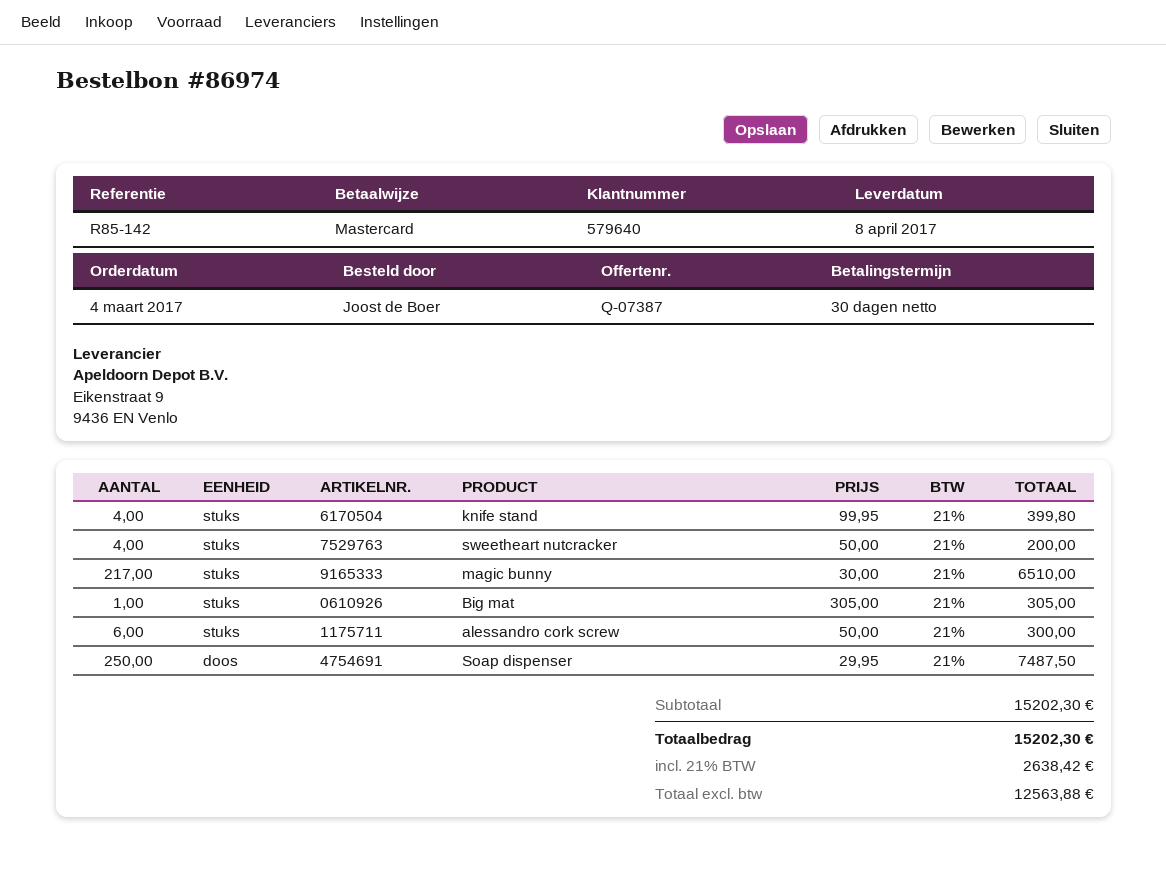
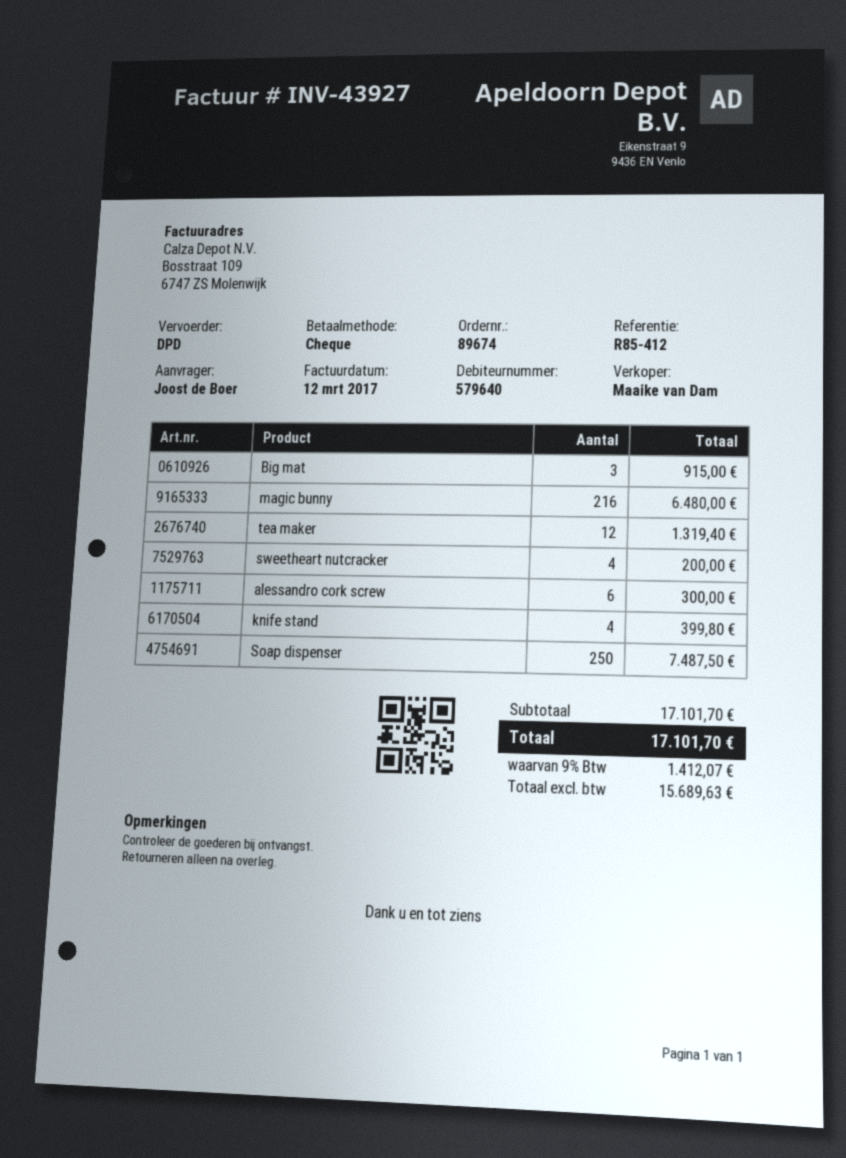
order number: 86974 -> 89674
reference: R85-142 -> R85-412
payment method: Mastercard -> cheque
magic bunny: 217 for 6510.00 -> 216 for 6480.00
Big mat: 1 for 305.00 -> 3 for 915.00
tea maker: none -> 12 for 1319.40
subtotal: 15202.30 -> 17101.70
net: 12563.88 -> 15689.63
tax: 21% = 2638.42 -> 9% = 1412.07
total: 15202.30 -> 17101.70

